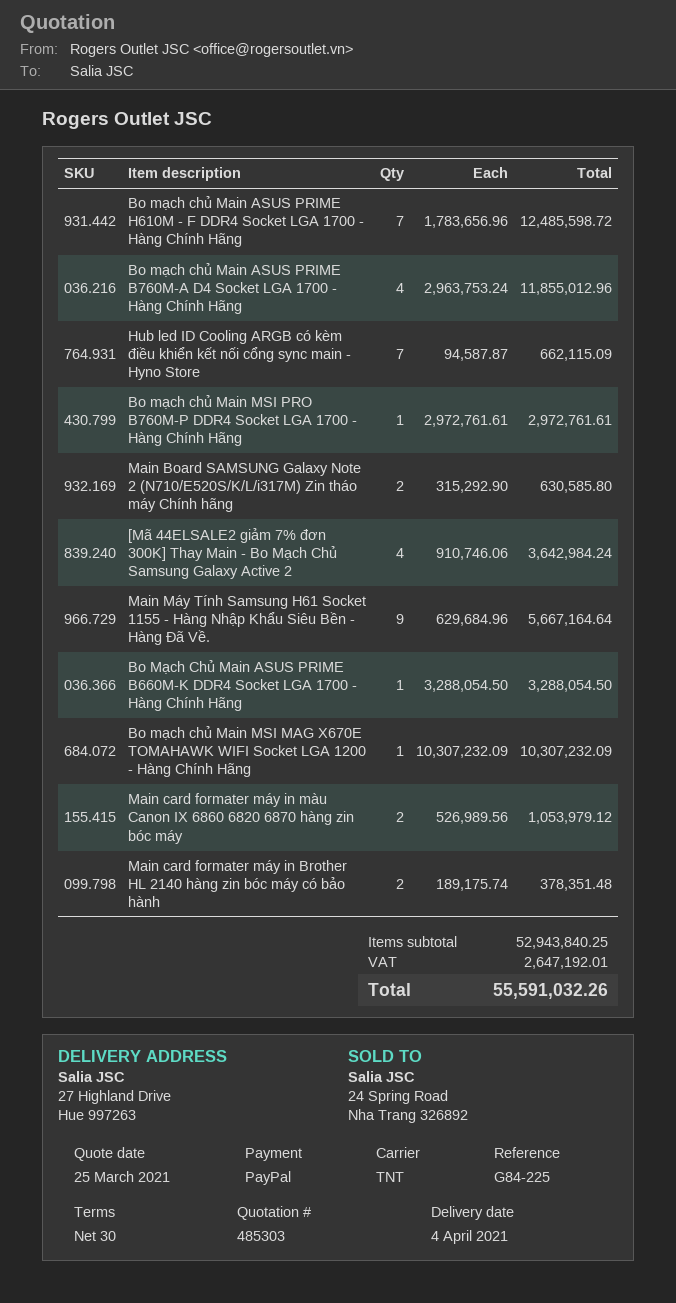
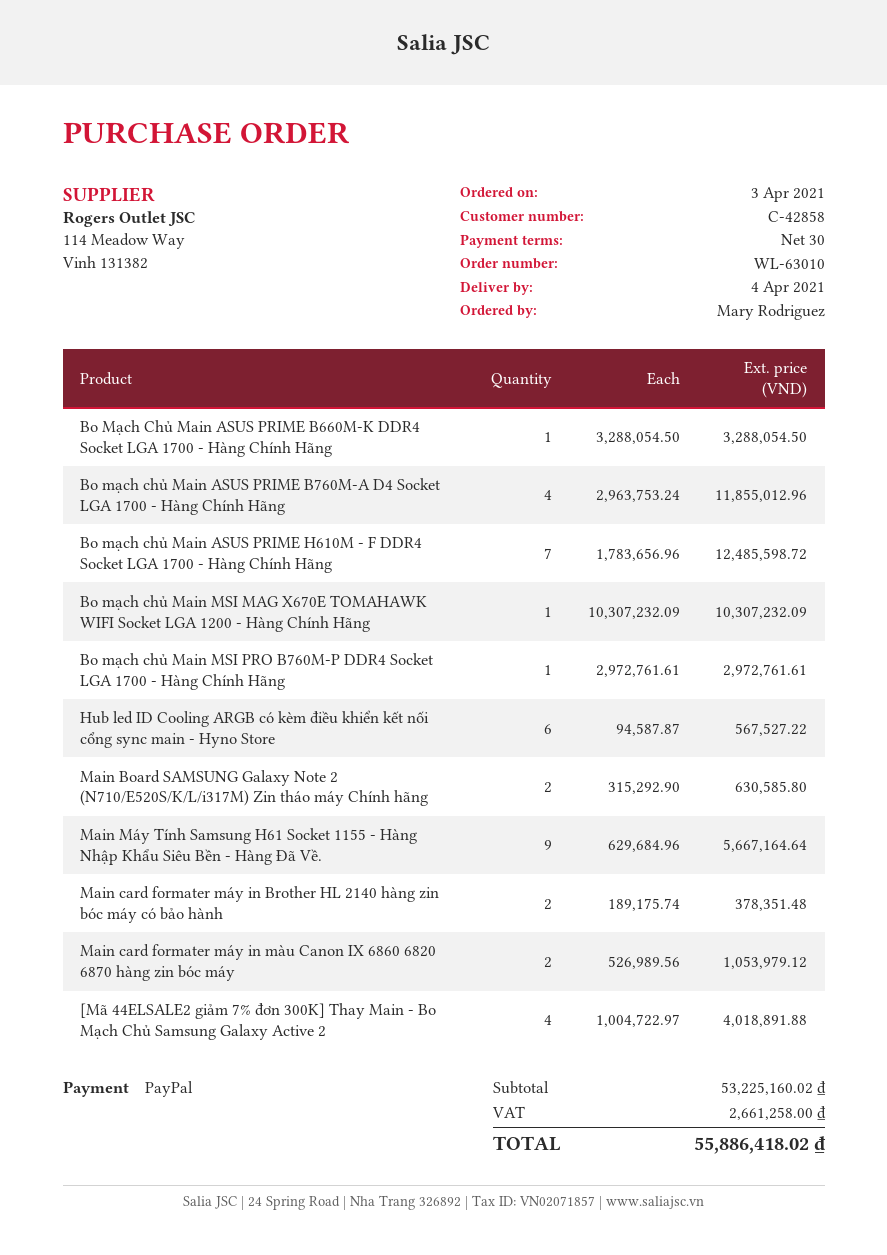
Hub led ID Cooling ARGB có kèm điều khiển kết nối cổng sync main - Hyno Store: 7 x 94587.87 = 662115.09 -> 6 x 94587.87 = 567527.22
[Mã 44ELSALE2 giảm 7% đơn 300K] Thay Main - Bo Mạch Chủ Samsung Galaxy Active 2: 4 x 910746.06 = 3642984.24 -> 4 x 1004722.97 = 4018891.88
subtotal: 52943840.25 -> 53225160.02
tax: 2647192.01 -> 2661258.00
total: 55591032.26 -> 55886418.02

